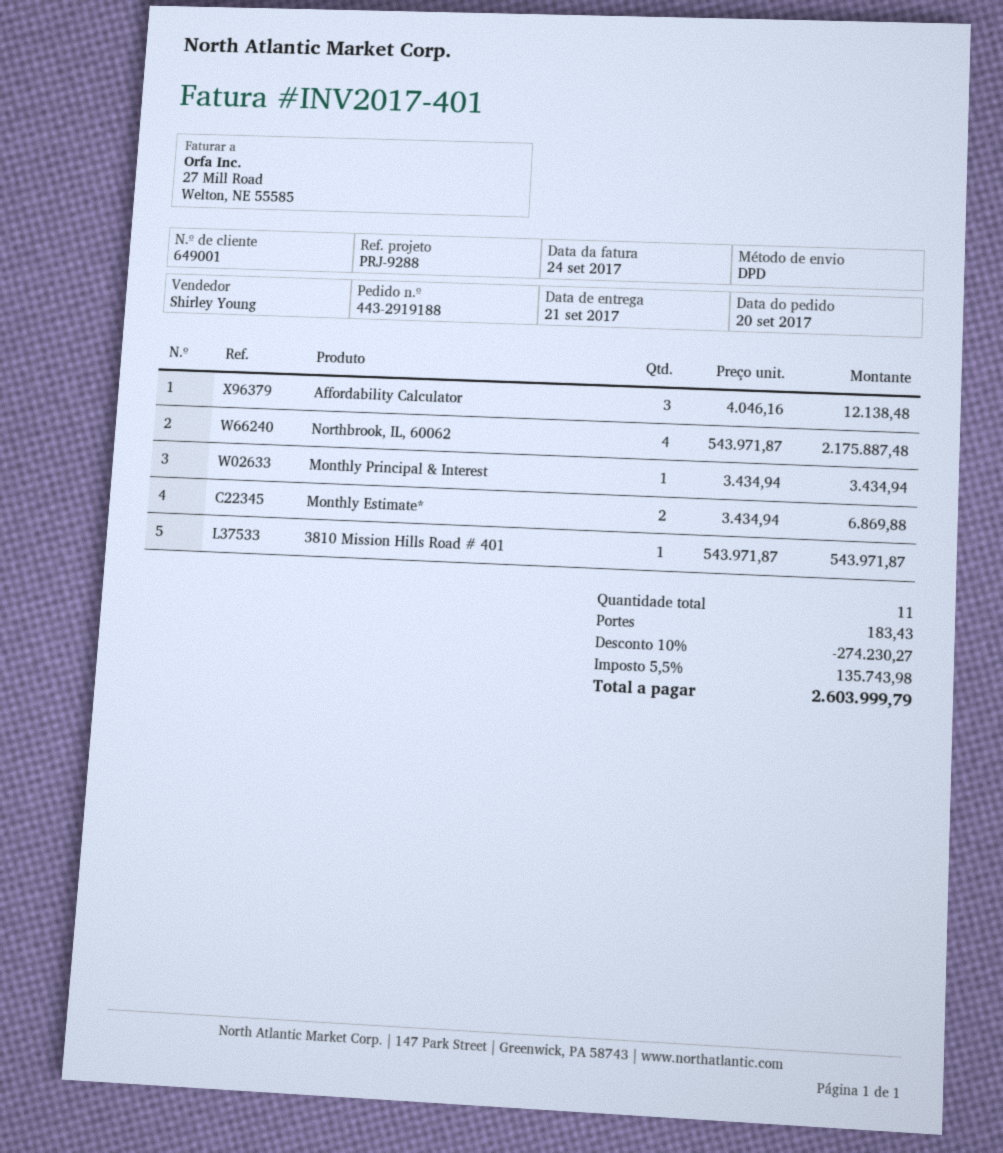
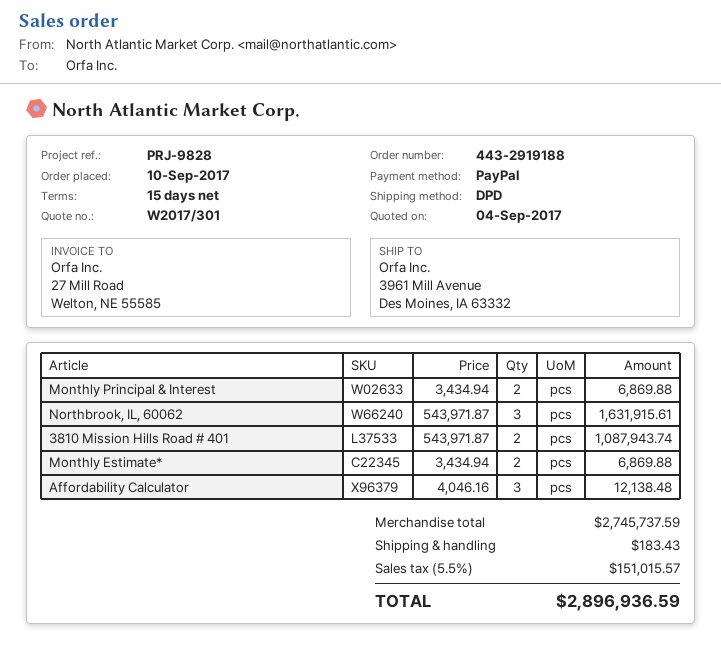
order date: 2017-09-20 -> 2017-09-10
reference: PRJ-9288 -> PRJ-9828
Northbrook, IL, 60062: 4 x 543971.87 = 2175887.48 -> 3 x 543971.87 = 1631915.61
Monthly Principal & Interest: 1 x 3434.94 = 3434.94 -> 2 x 3434.94 = 6869.88
3810 Mission Hills Road # 401: 1 x 543971.87 = 543971.87 -> 2 x 543971.87 = 1087943.74
discount: 10% = 274230.27 -> none
tax: 5.5% = 135743.98 -> 5.5% = 151015.57
total: 2603999.79 -> 2896936.59

